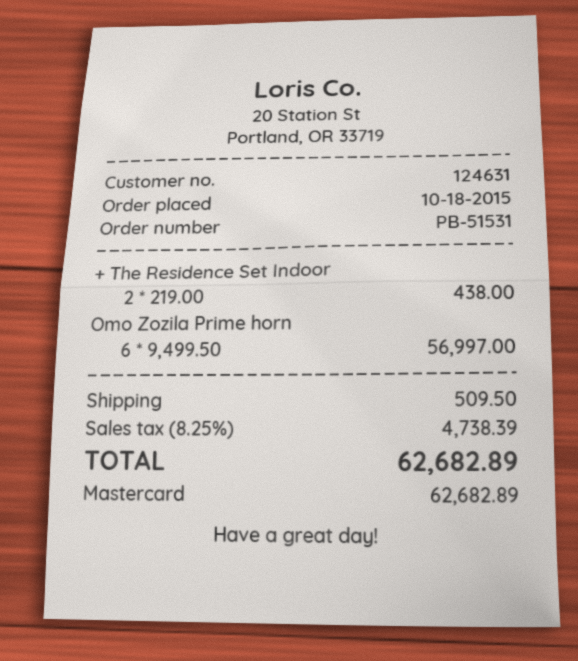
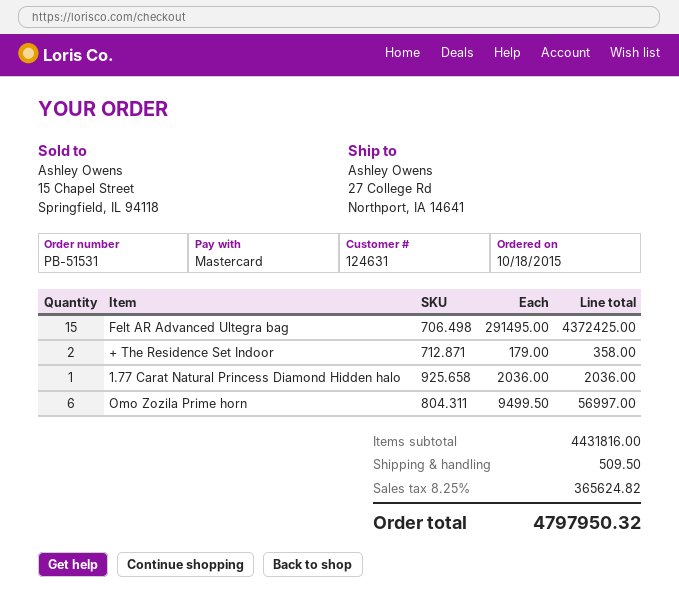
+ The Residence Set Indoor: 2 x 219.00 = 438.00 -> 2 x 179.00 = 358.00
Felt AR Advanced Ultegra bag: none -> 15 x 291495.00 = 4372425.00
1.77 Carat Natural Princess Diamond Hidden halo: none -> 1 x 2036.00 = 2036.00
tax: 8.25% = 4738.39 -> 8.25% = 365624.82
total: 62682.89 -> 4797950.32

